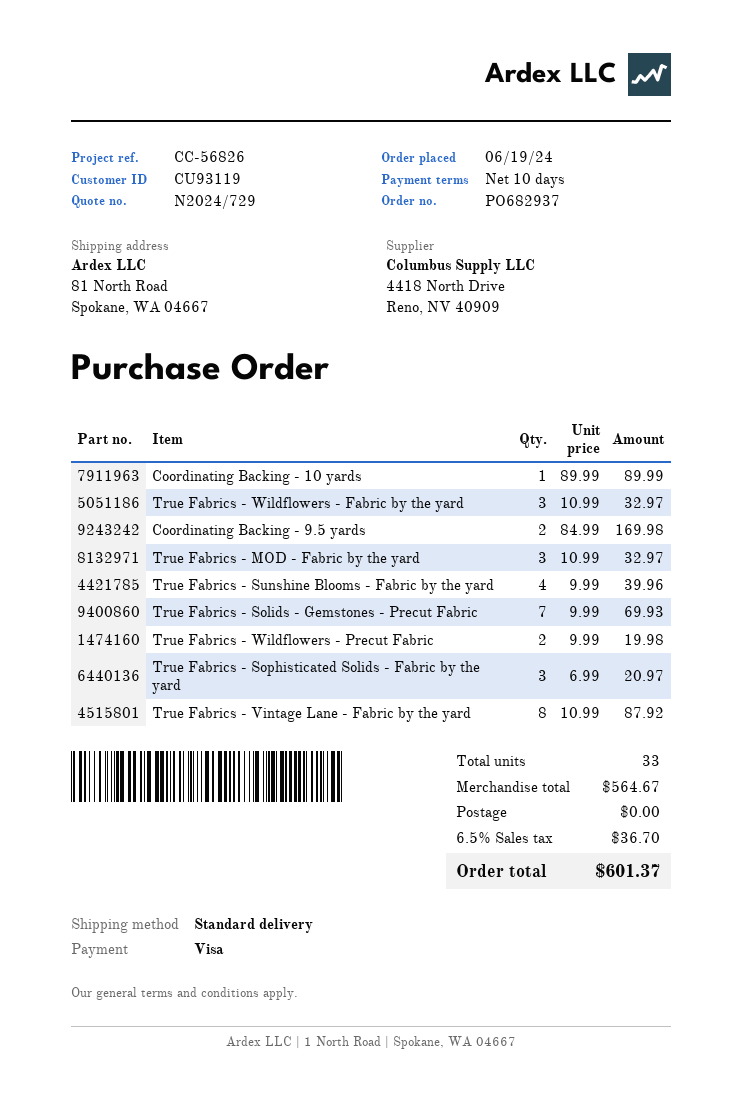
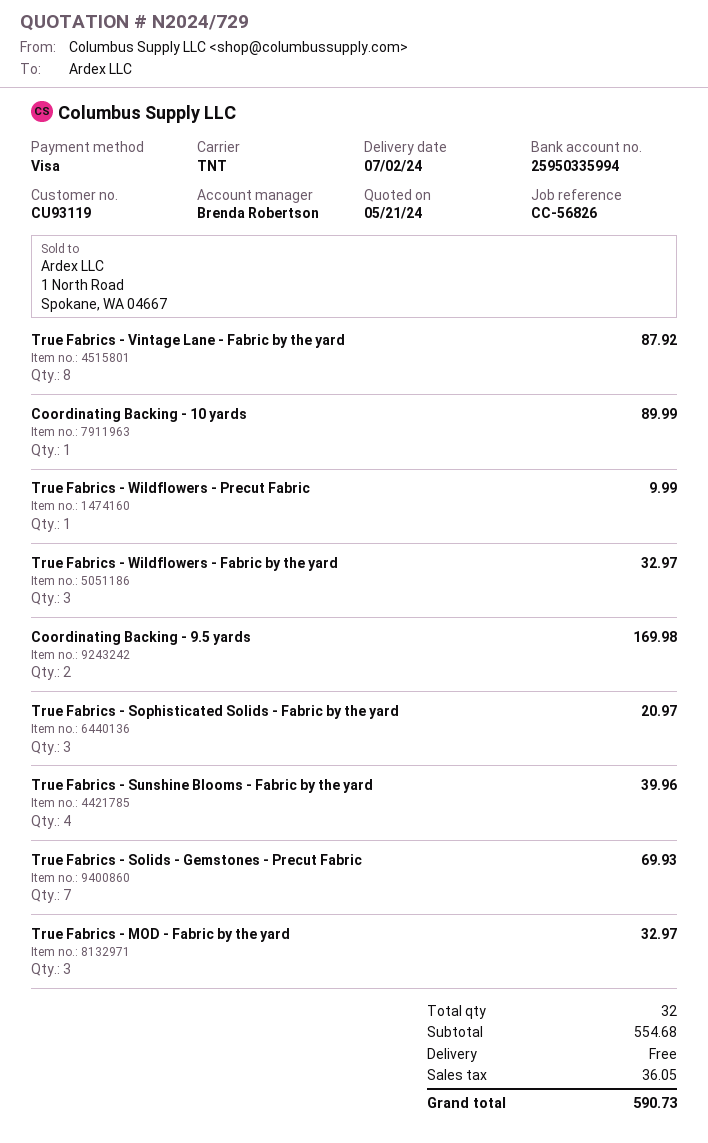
shipping method: standard -> TNT
True Fabrics - Wildflowers - Precut Fabric: 2 for 19.98 -> 1 for 9.99
total quantity: 33 -> 32
subtotal: 564.67 -> 554.68
tax: 36.70 -> 36.05
total: 601.37 -> 590.73

